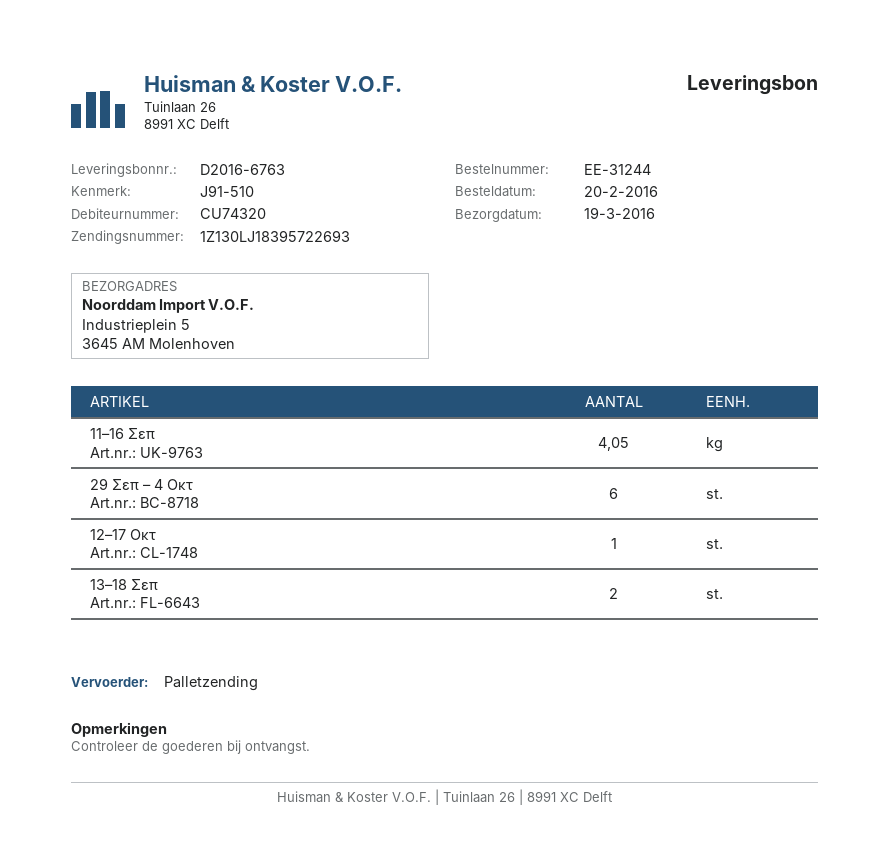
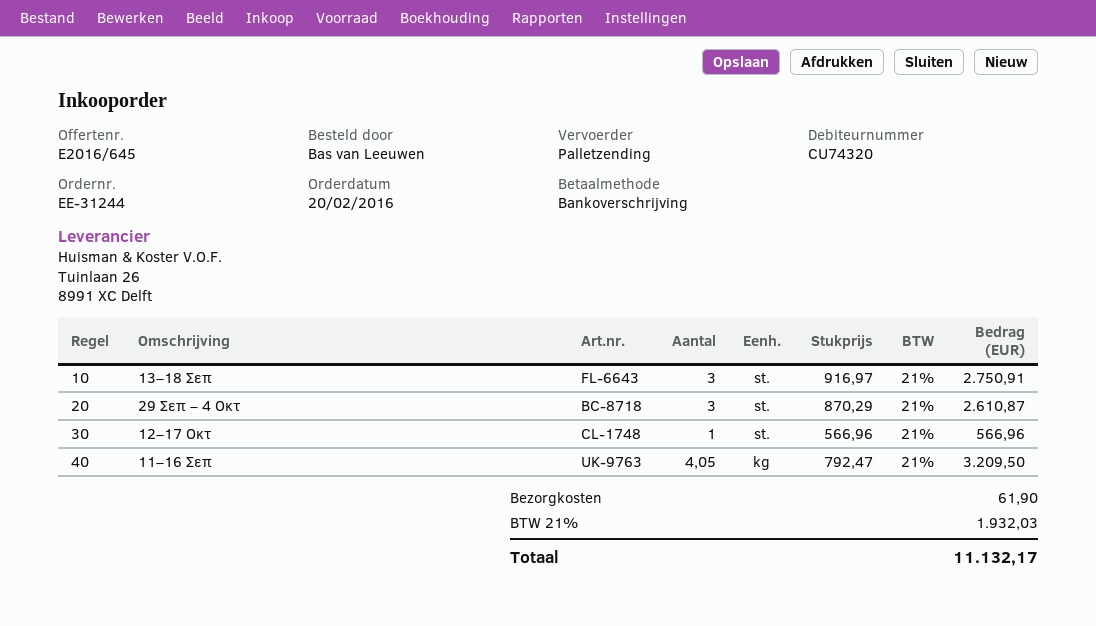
29 Σεπ – 4 Οκτ: 6 -> 3
13–18 Σεπ: 2 -> 3

